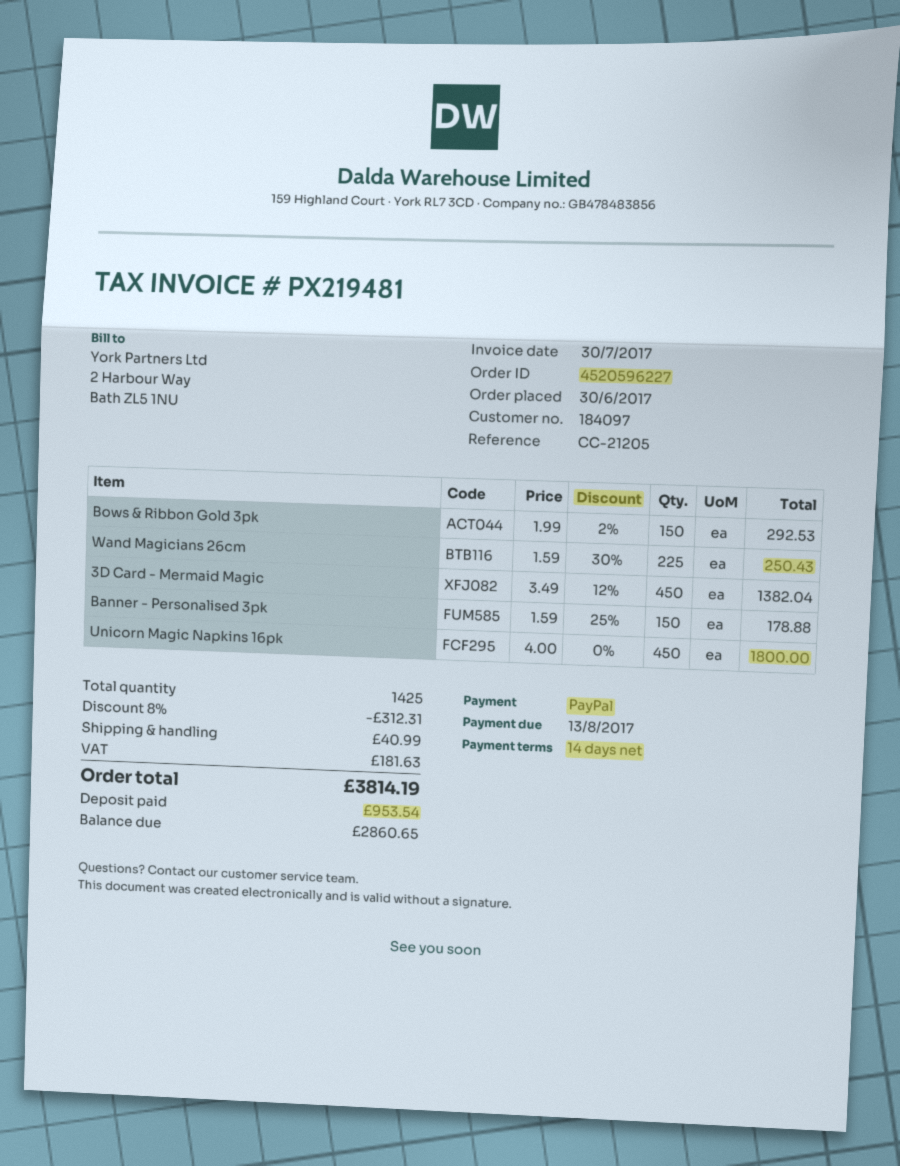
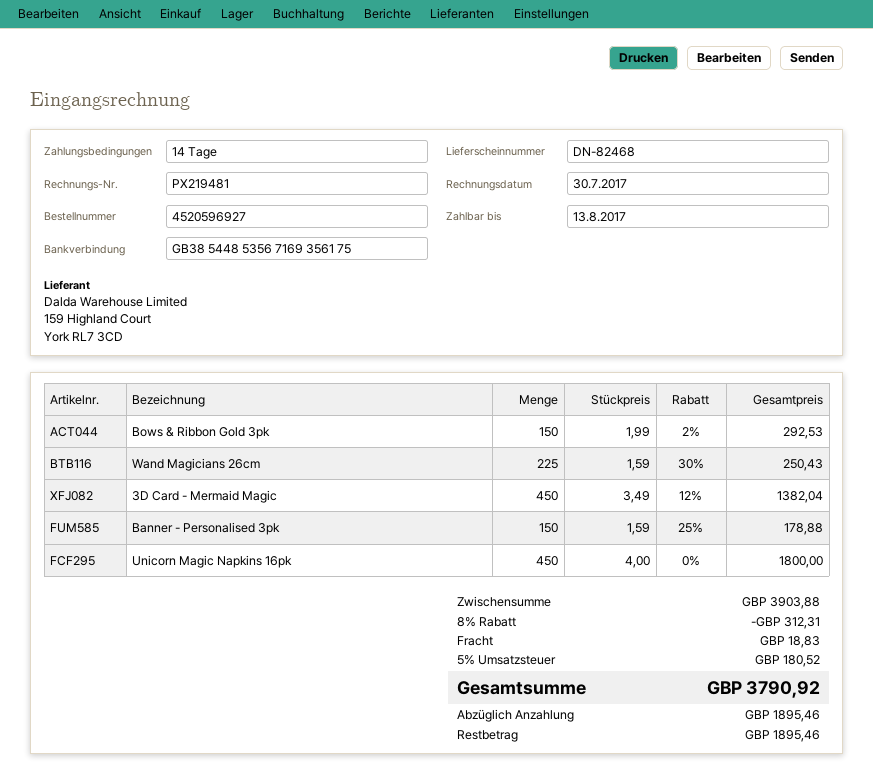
order number: 4520596227 -> 4520596927
shipping: 40.99 -> 18.83
tax: 181.63 -> 180.52
total: 3814.19 -> 3790.92
deposit: 953.54 -> 1895.46
balance: 2860.65 -> 1895.46

